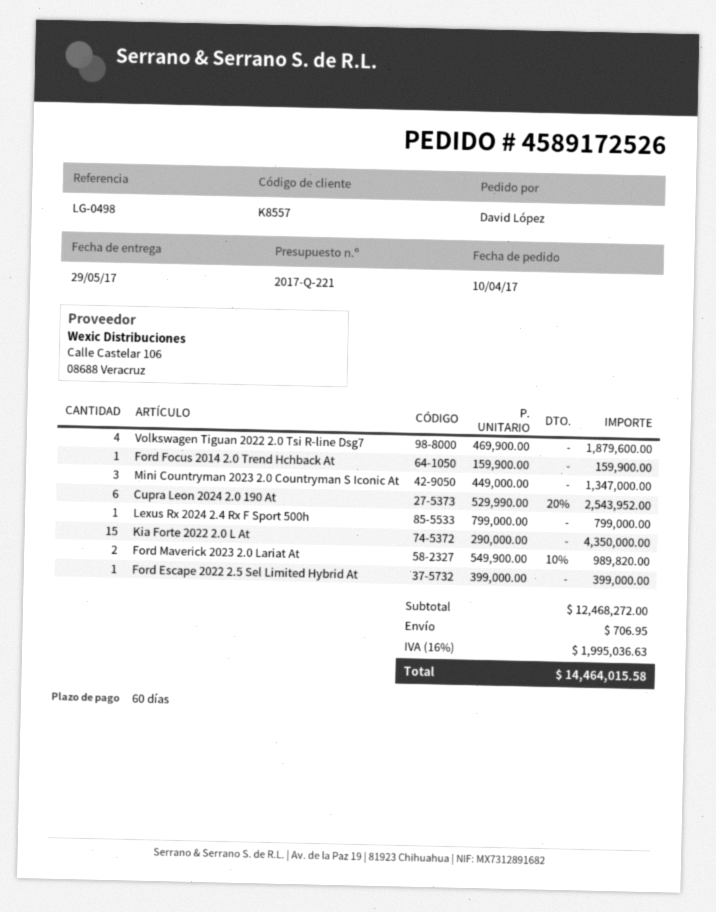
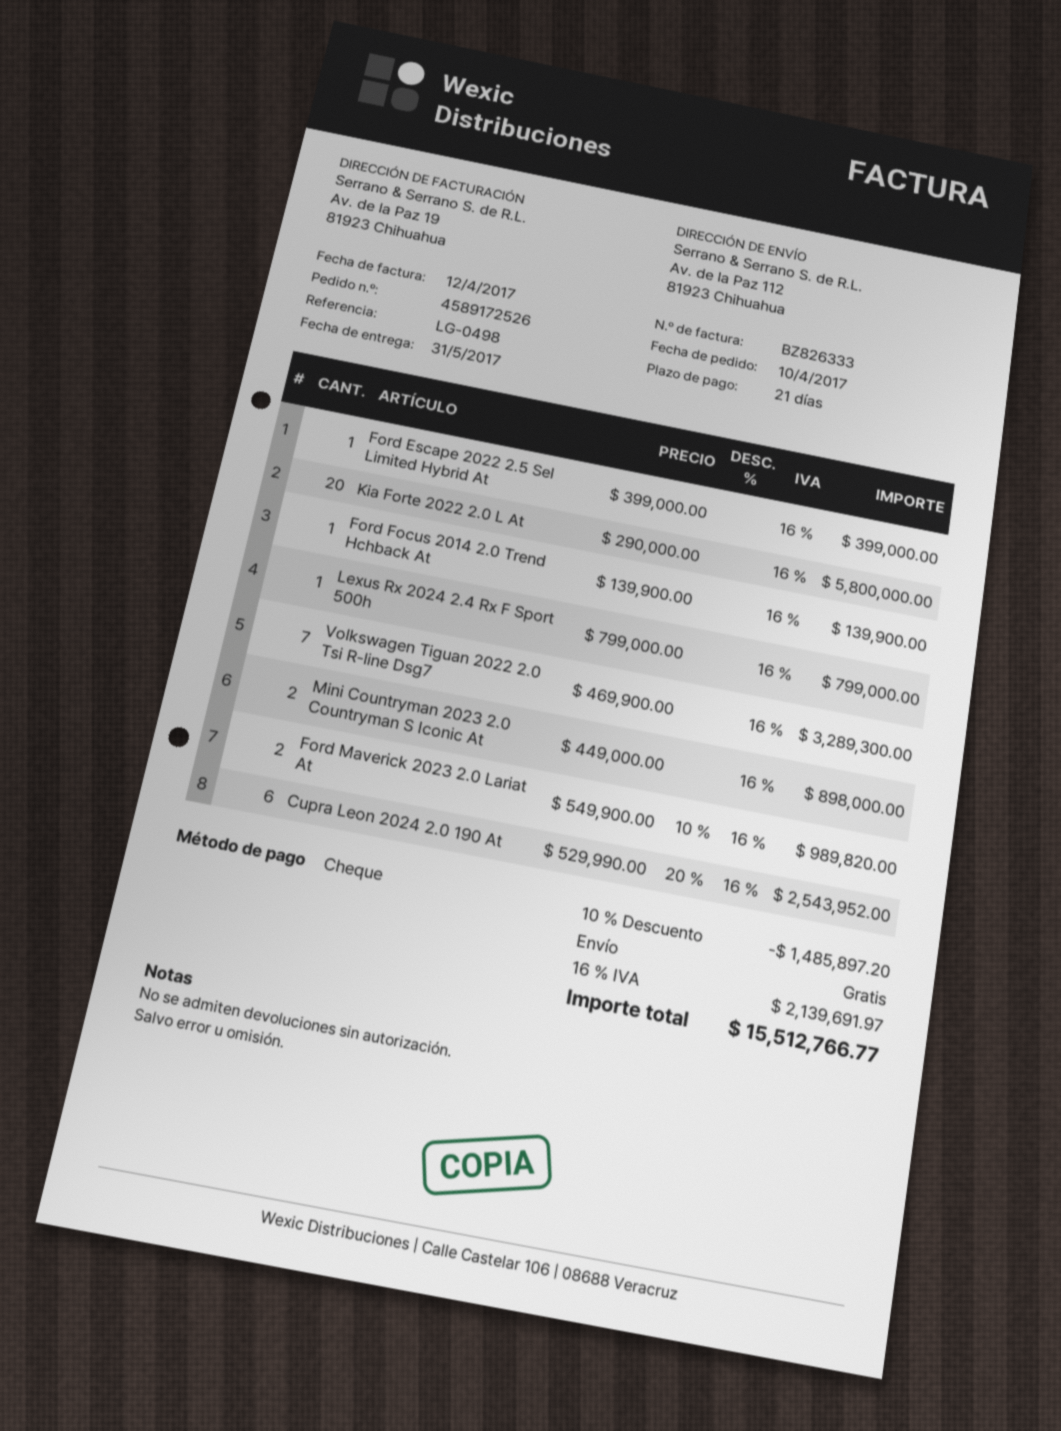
delivery date: 2017-05-29 -> 2017-05-31
payment terms: 60 days -> 21 days
Volkswagen Tiguan 2022 2.0 Tsi R-line Dsg7: 4 x 469900.00 = 1879600.00 -> 7 x 469900.00 = 3289300.00
Ford Focus 2014 2.0 Trend Hchback At: 1 x 159900.00 = 159900.00 -> 1 x 139900.00 = 139900.00
Mini Countryman 2023 2.0 Countryman S Iconic At: 3 x 449000.00 = 1347000.00 -> 2 x 449000.00 = 898000.00
Kia Forte 2022 2.0 L At: 15 x 290000.00 = 4350000.00 -> 20 x 290000.00 = 5800000.00
discount: none -> 10% = 1485897.20
shipping: 706.95 -> 0.00
tax: 16% = 1995036.63 -> 16% = 2139691.97
total: 14464015.58 -> 15512766.77

